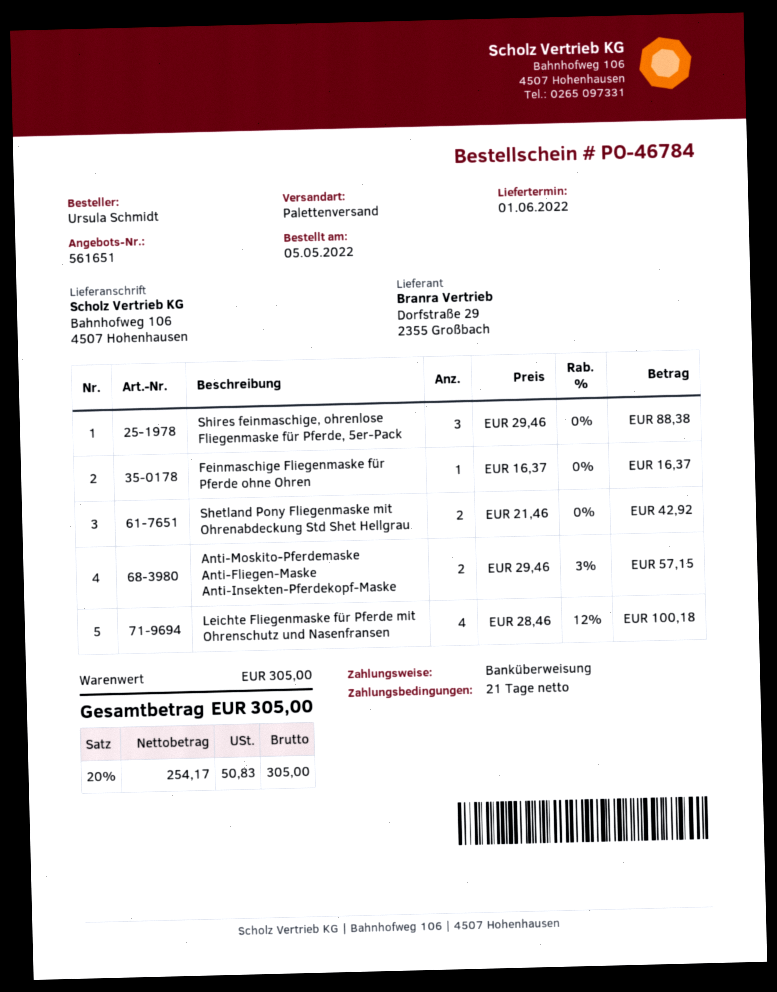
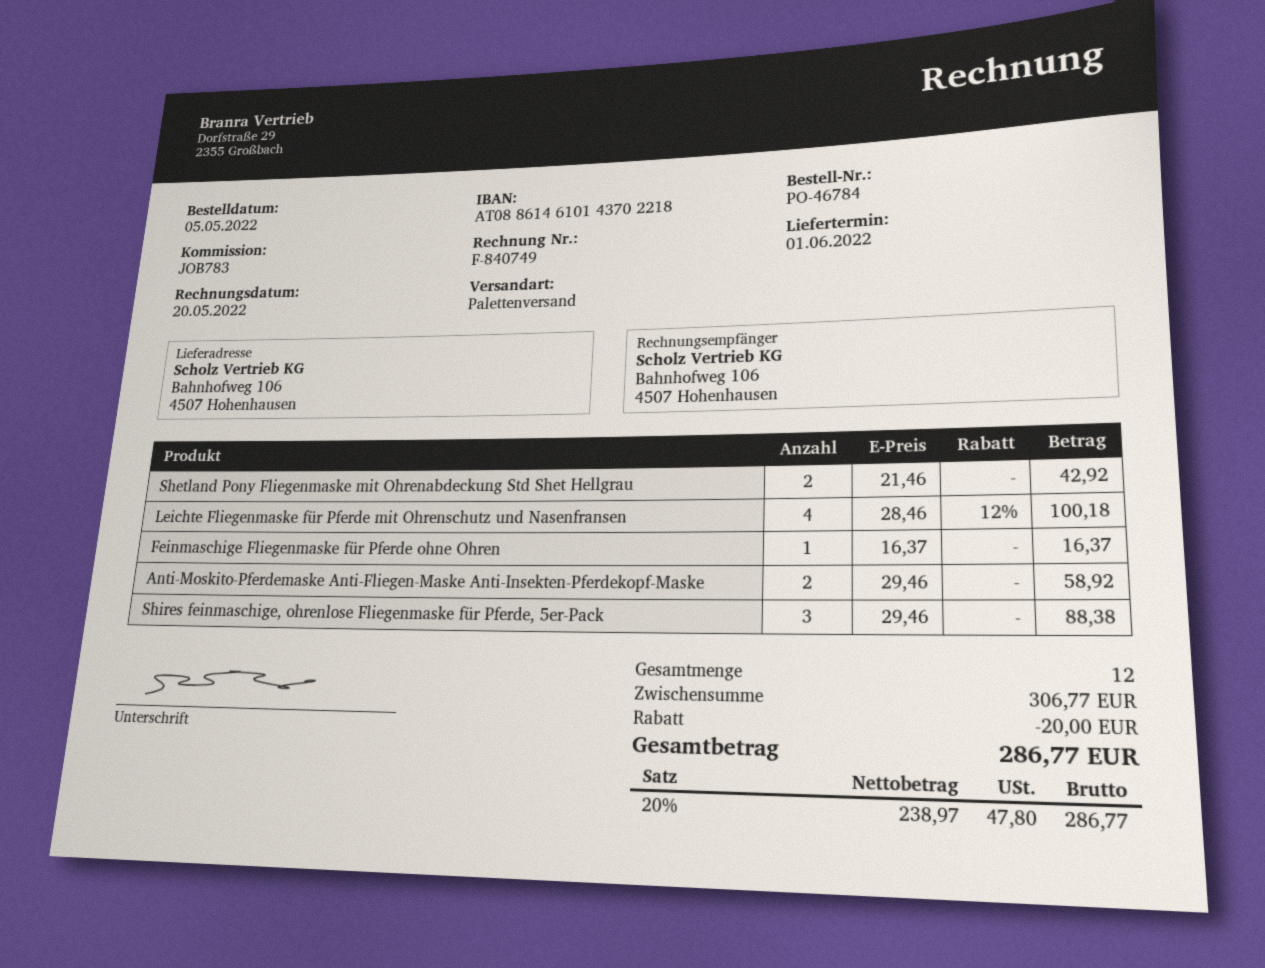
Anti-Moskito-Pferdemaske Anti-Fliegen-Maske Anti-Insekten-Pferdekopf-Maske: 2 x 29.46 - 3% = 57.15 -> 2 x 29.46 = 58.92
subtotal: 305.00 -> 306.77
discount: none -> 20.00
net: 254.17 -> 238.97
tax: 20% = 50.83 -> 20% = 47.80
total: 305.00 -> 286.77

